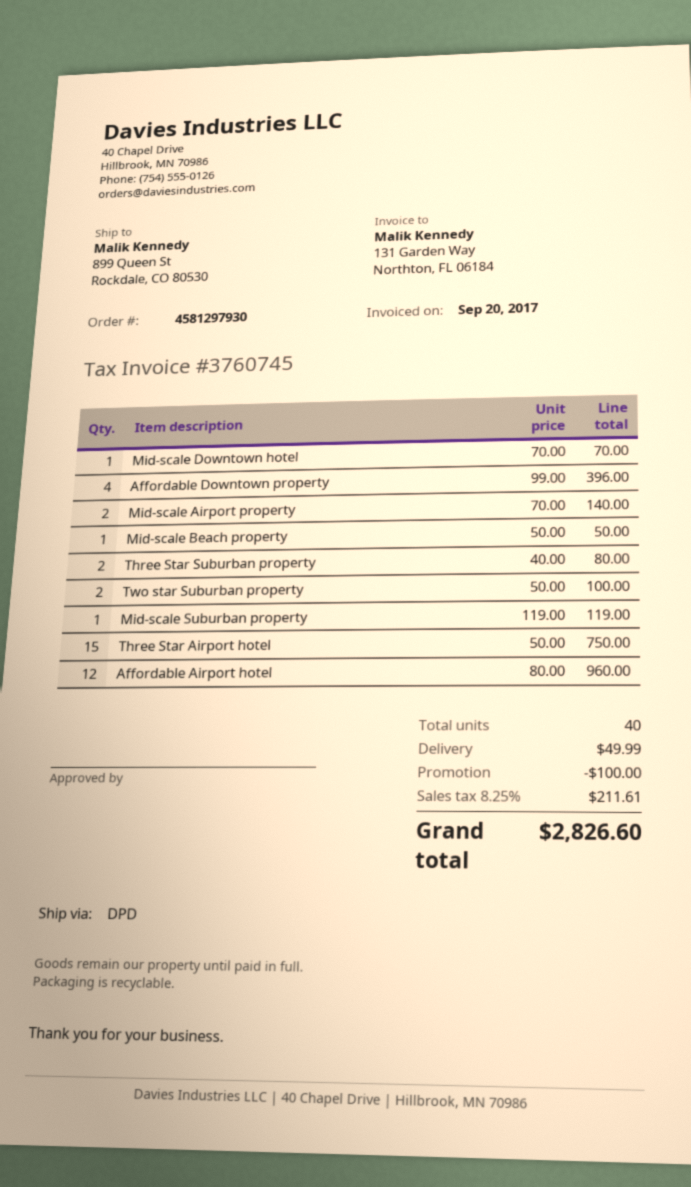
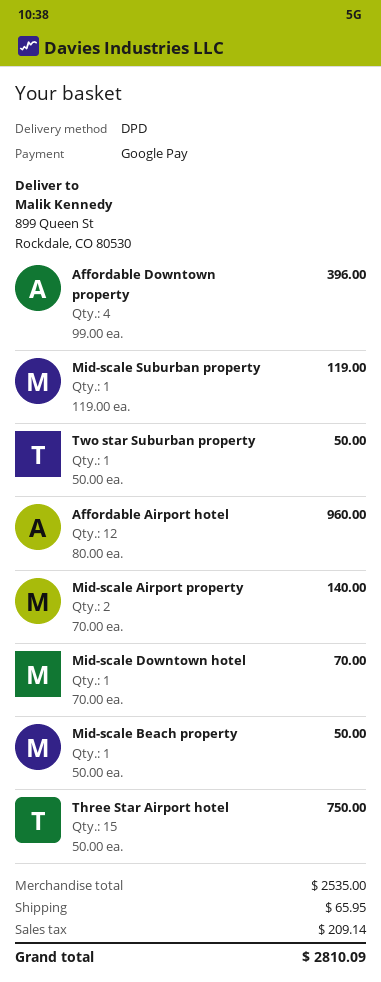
Three Star Suburban property: 2 x 40.00 = 80.00 -> none
Two star Suburban property: 2 x 50.00 = 100.00 -> 1 x 50.00 = 50.00
discount: 100.00 -> none
shipping: 49.99 -> 65.95
tax: 211.61 -> 209.14
total: 2826.60 -> 2810.09

